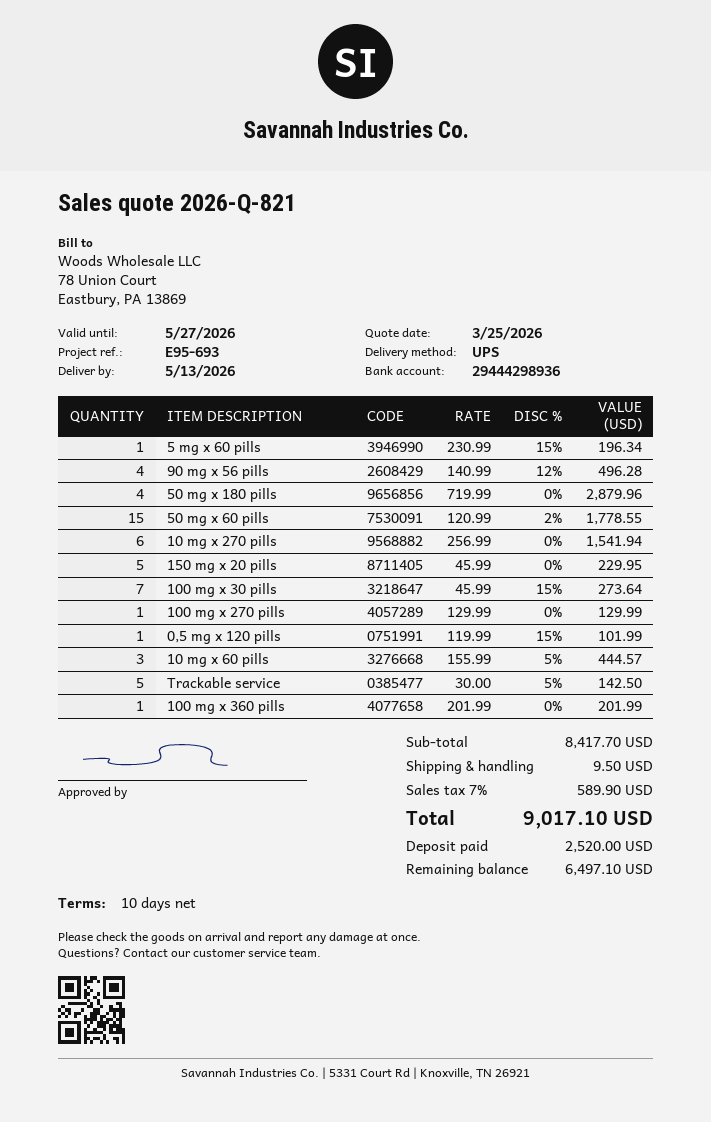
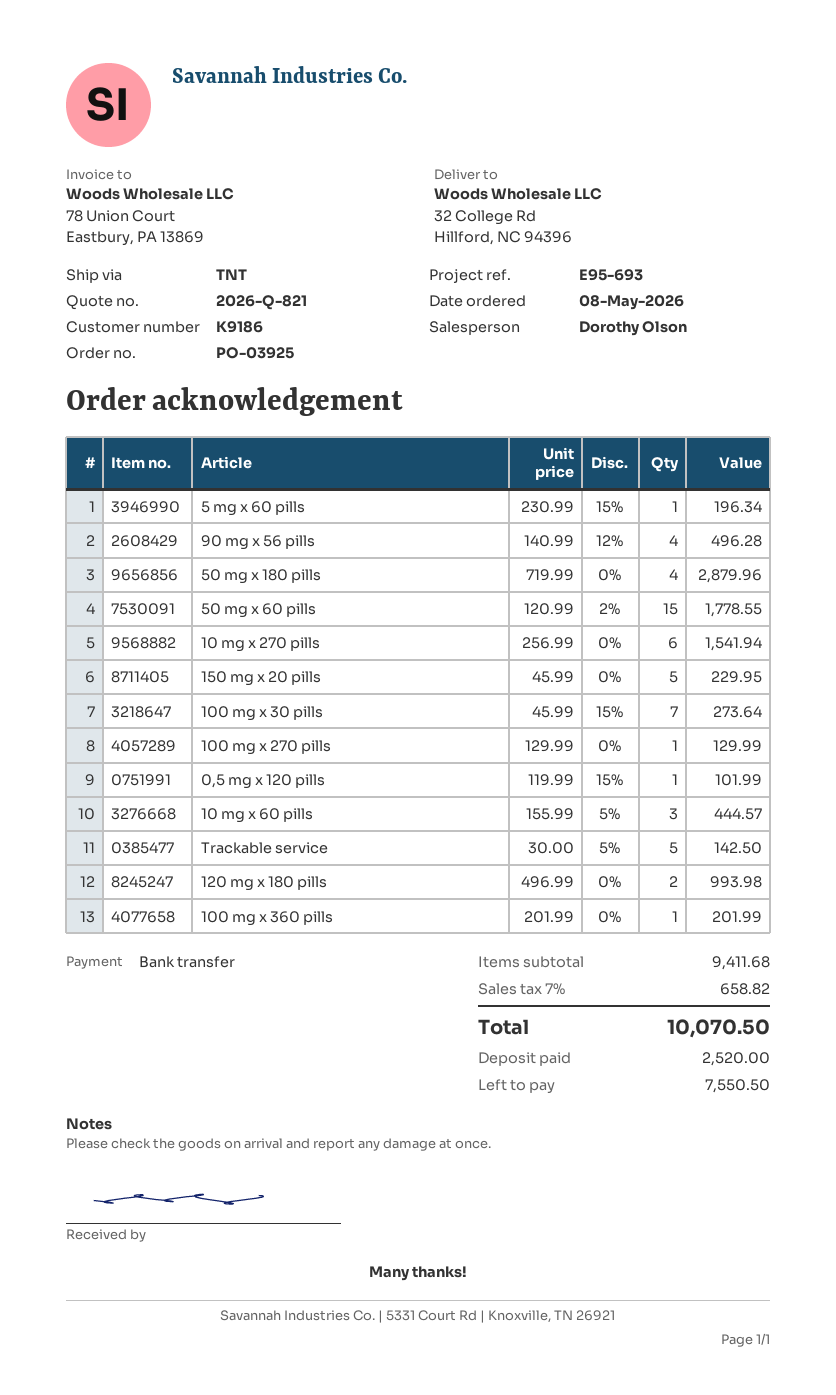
shipping method: UPS -> TNT
120 mg x 180 pills: none -> 2 x 496.99 = 993.98
subtotal: 8417.70 -> 9411.68
shipping: 9.50 -> none
tax: 7% = 589.90 -> 7% = 658.82
total: 9017.10 -> 10070.50
balance: 6497.10 -> 7550.50

